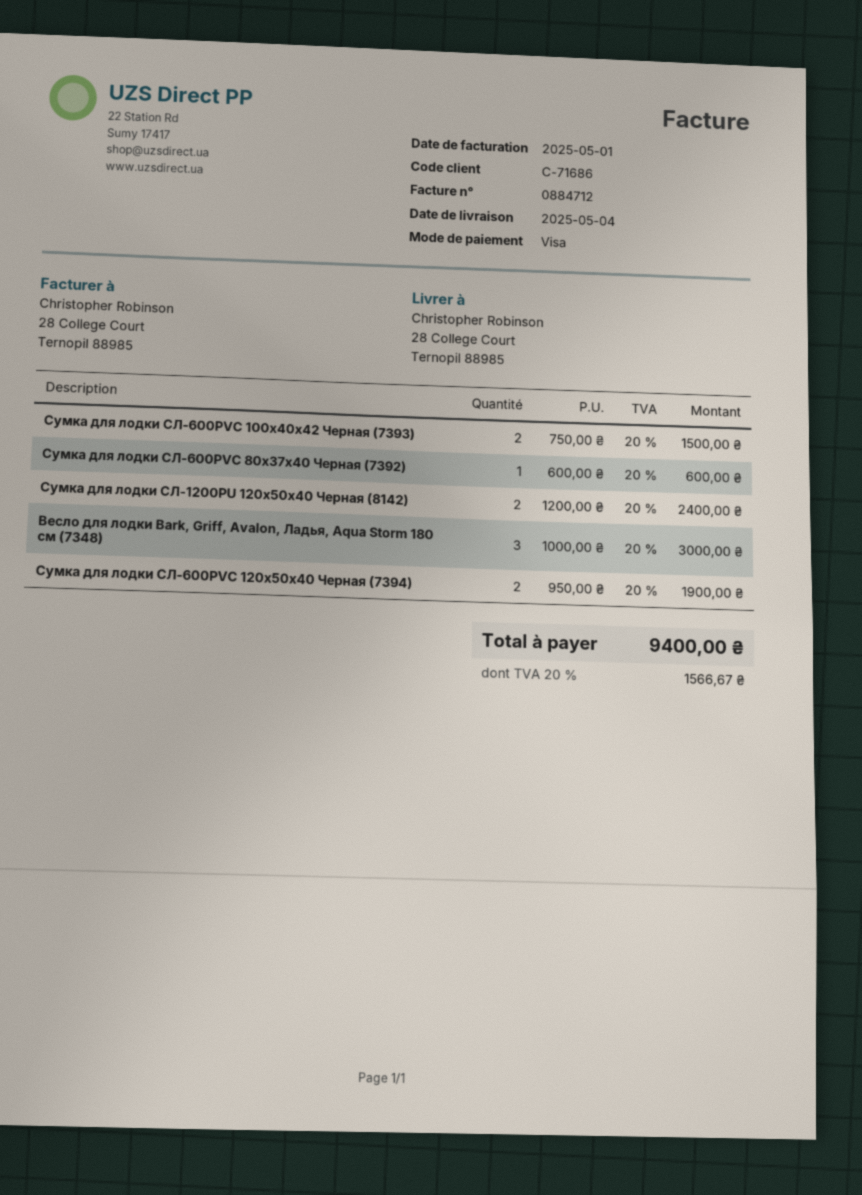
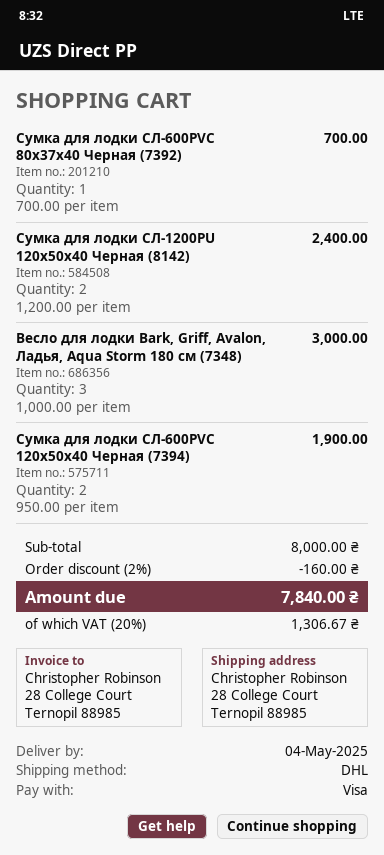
Сумка для лодки СЛ-600PVC 100х40х42 Черная (7393): 2 x 750.00 = 1500.00 -> none
Сумка для лодки СЛ-600PVC 80х37х40 Черная (7392): 1 x 600.00 = 600.00 -> 1 x 700.00 = 700.00
discount: none -> 2% = 160.00
tax: 20% = 1566.67 -> 20% = 1306.67
total: 9400.00 -> 7840.00

